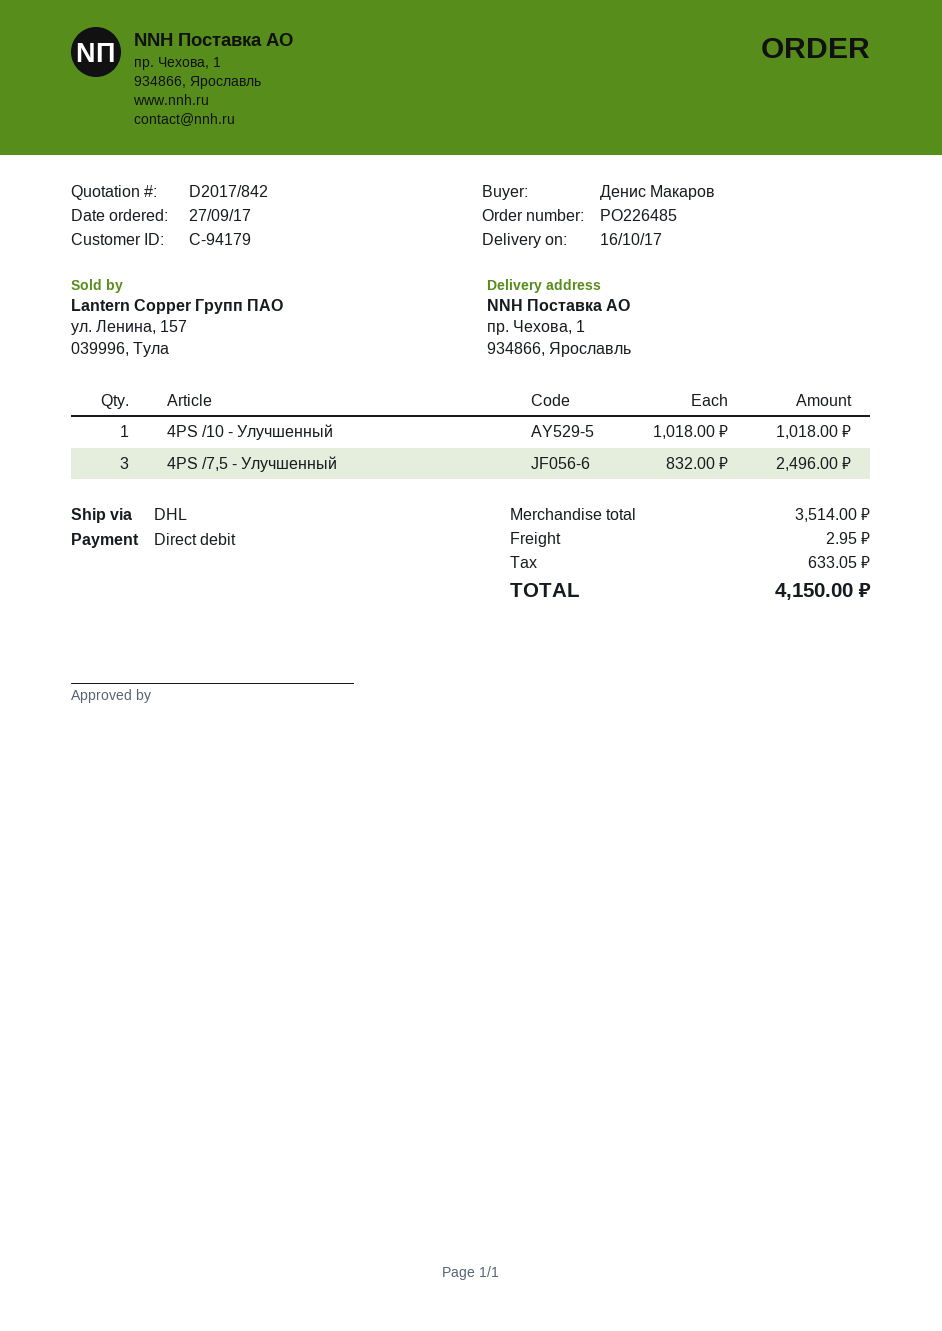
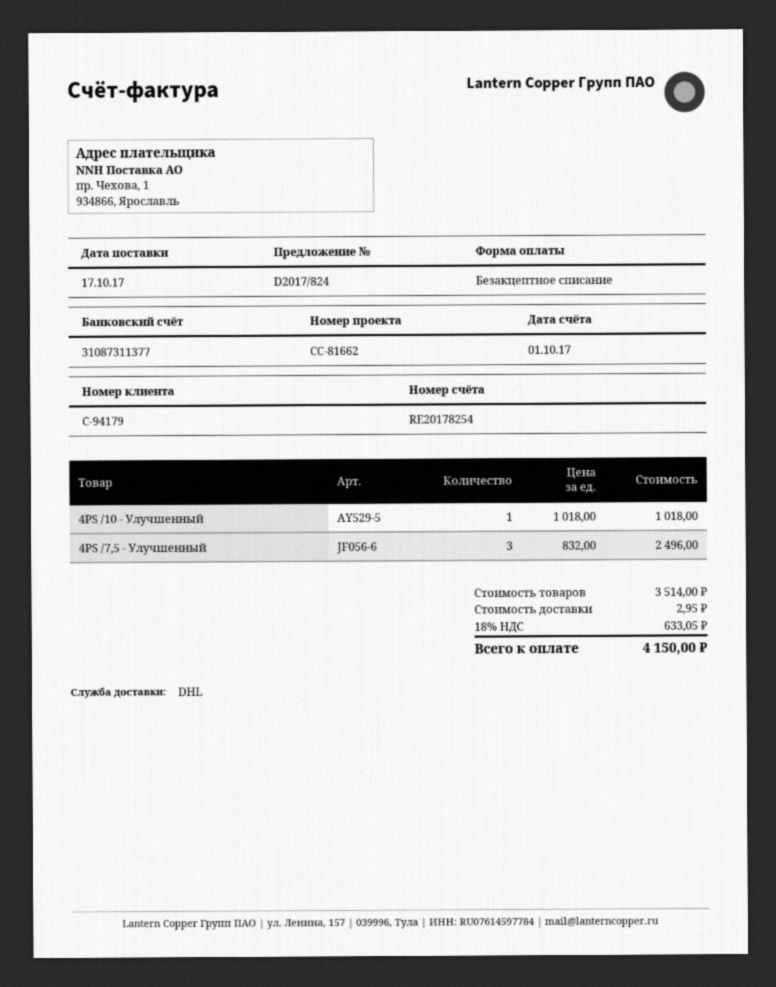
quote number: D2017/842 -> D2017/824
delivery date: 2017-10-16 -> 2017-10-17

